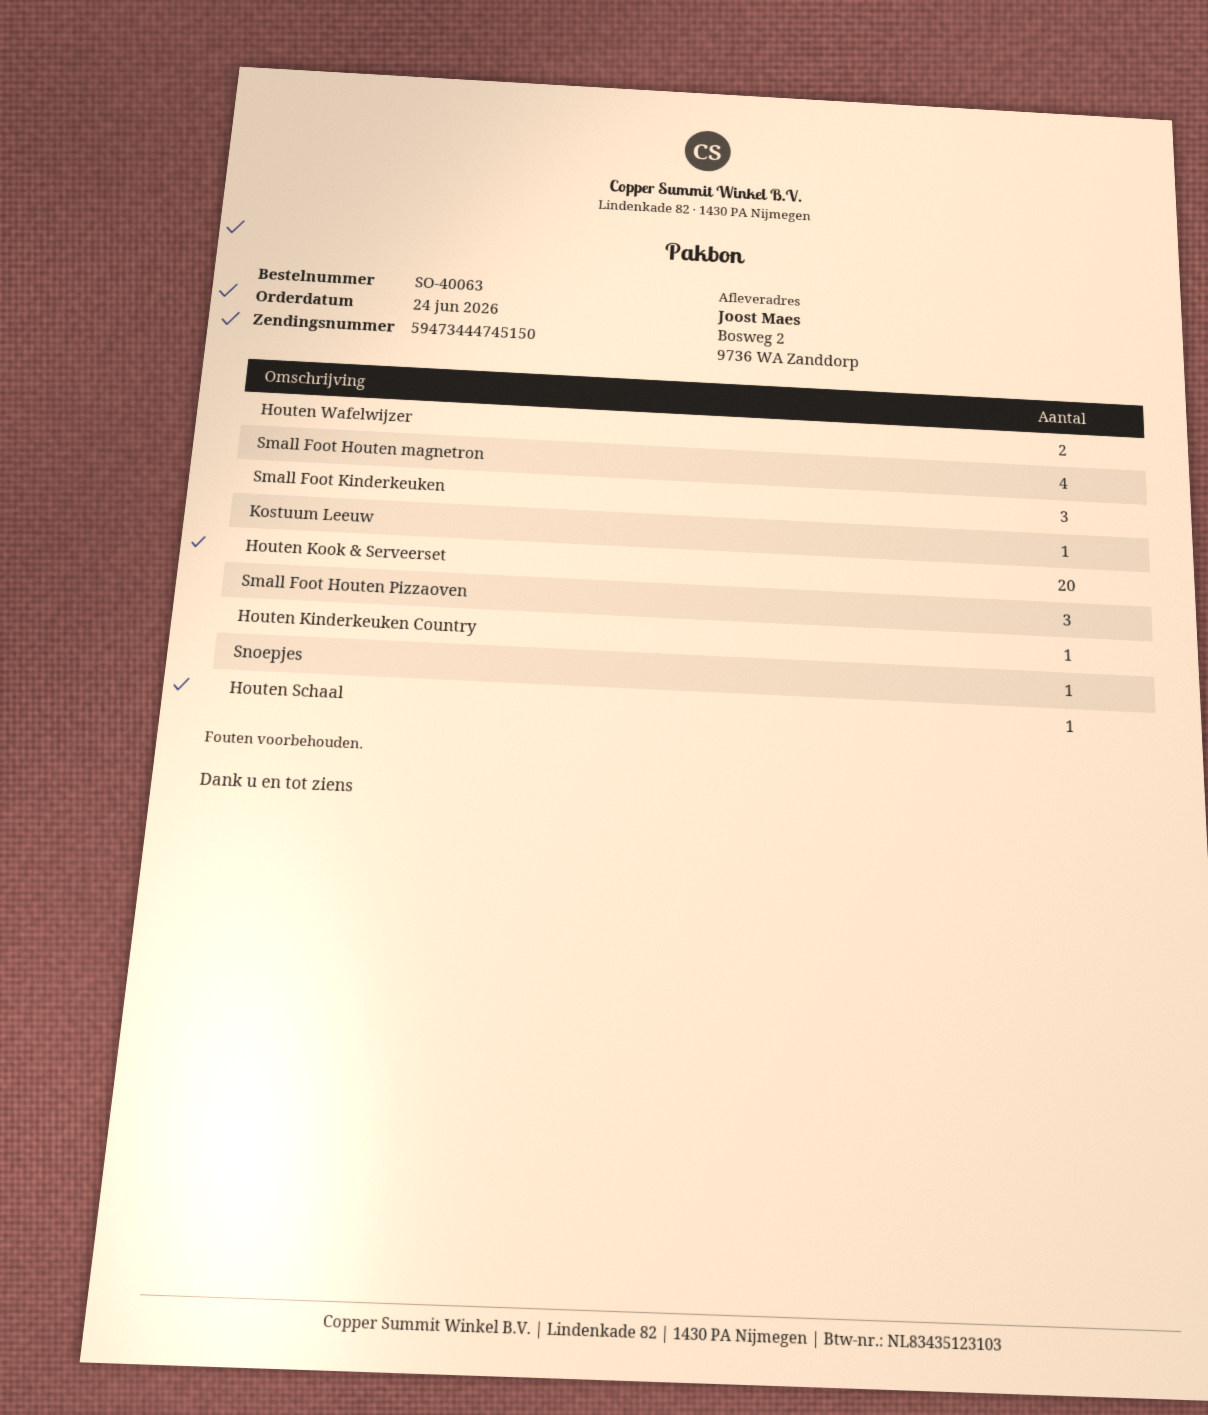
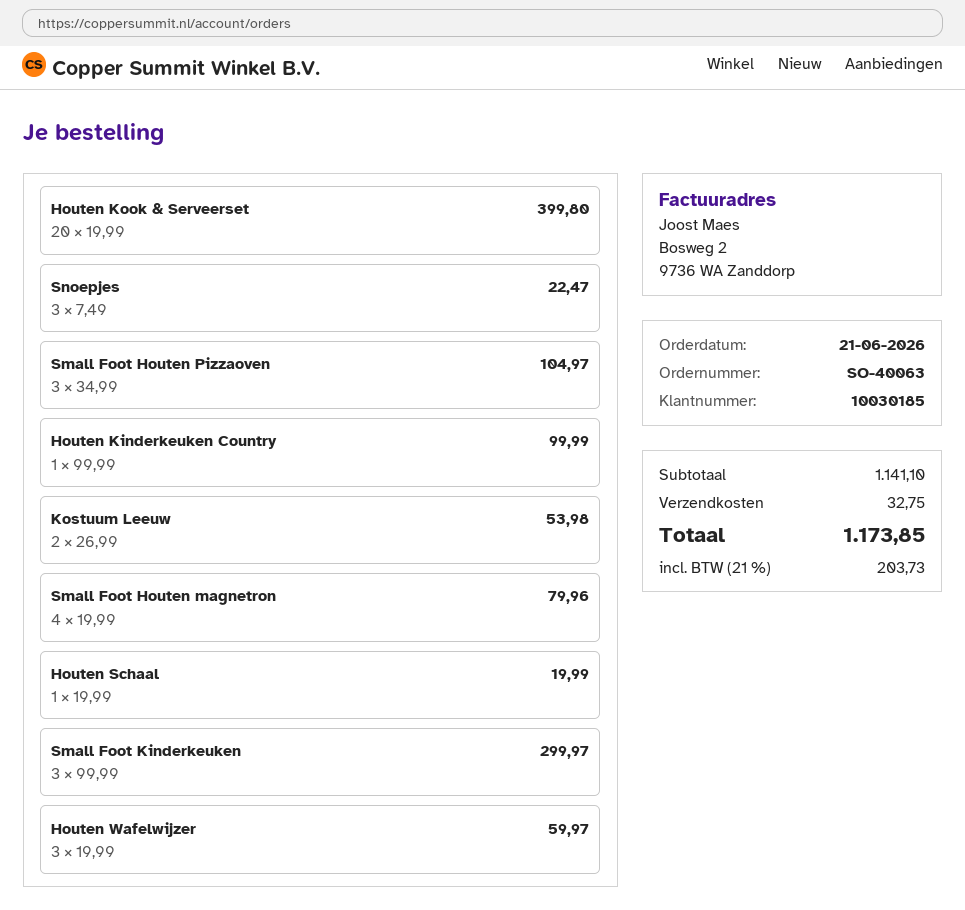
order date: 2026-06-24 -> 2026-06-21
Houten Wafelwijzer: 2 -> 3
Kostuum Leeuw: 1 -> 2
Snoepjes: 1 -> 3

